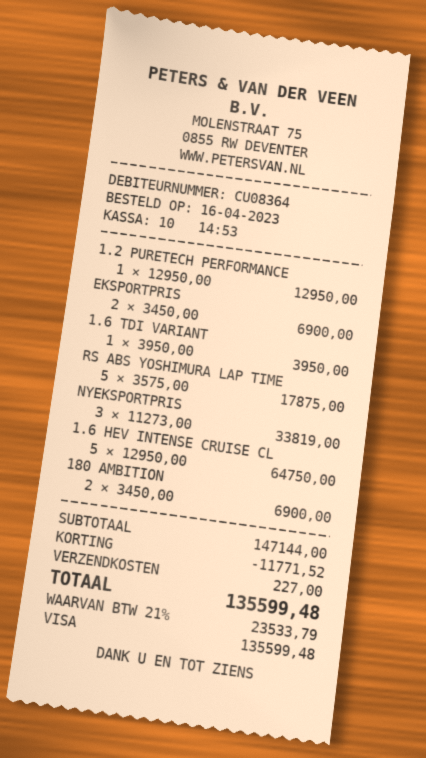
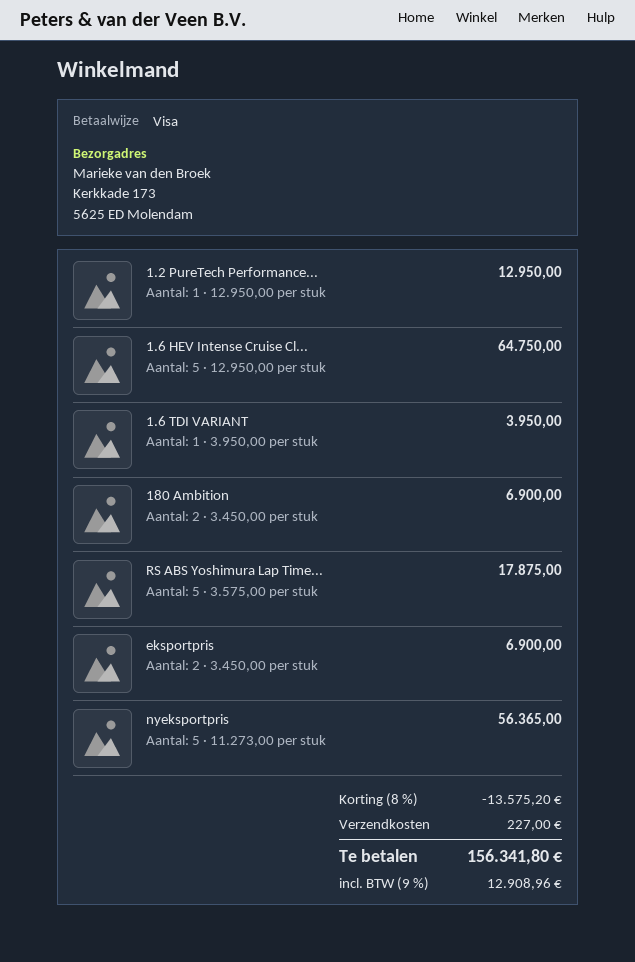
NYEKSPORTPRIS: 3 x 11273.00 = 33819.00 -> 5 x 11273.00 = 56365.00
discount: 11771.52 -> 13575.20
tax: 21% = 23533.79 -> 9% = 12908.96
total: 135599.48 -> 156341.80

